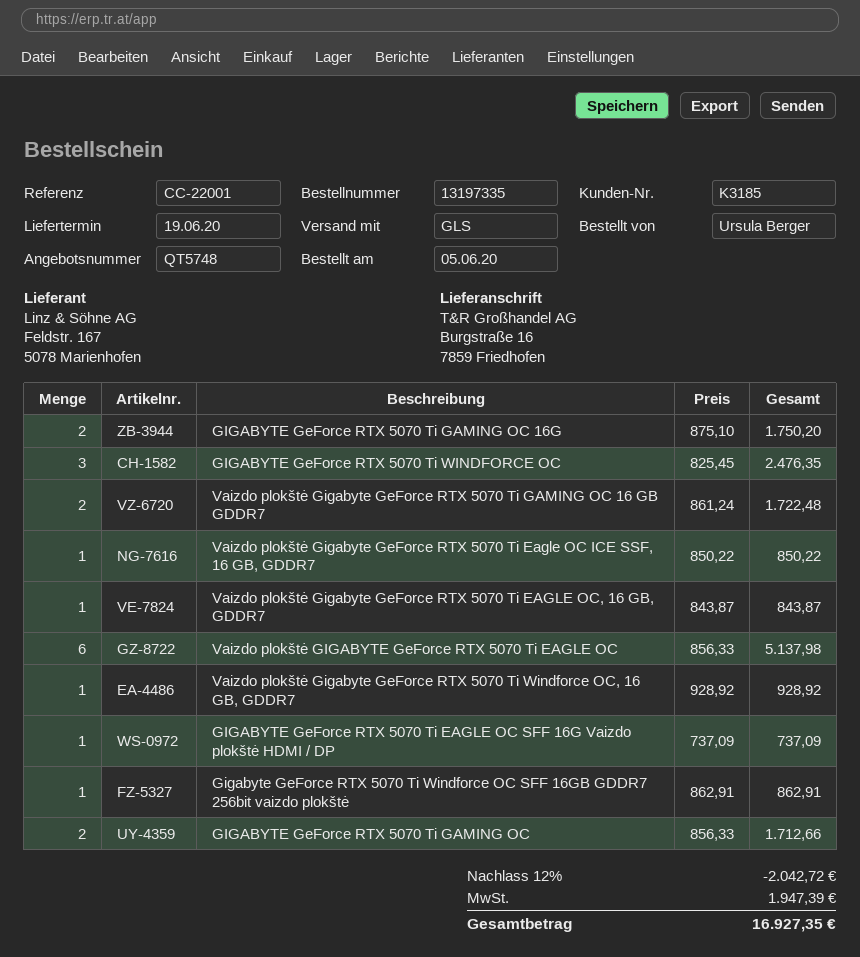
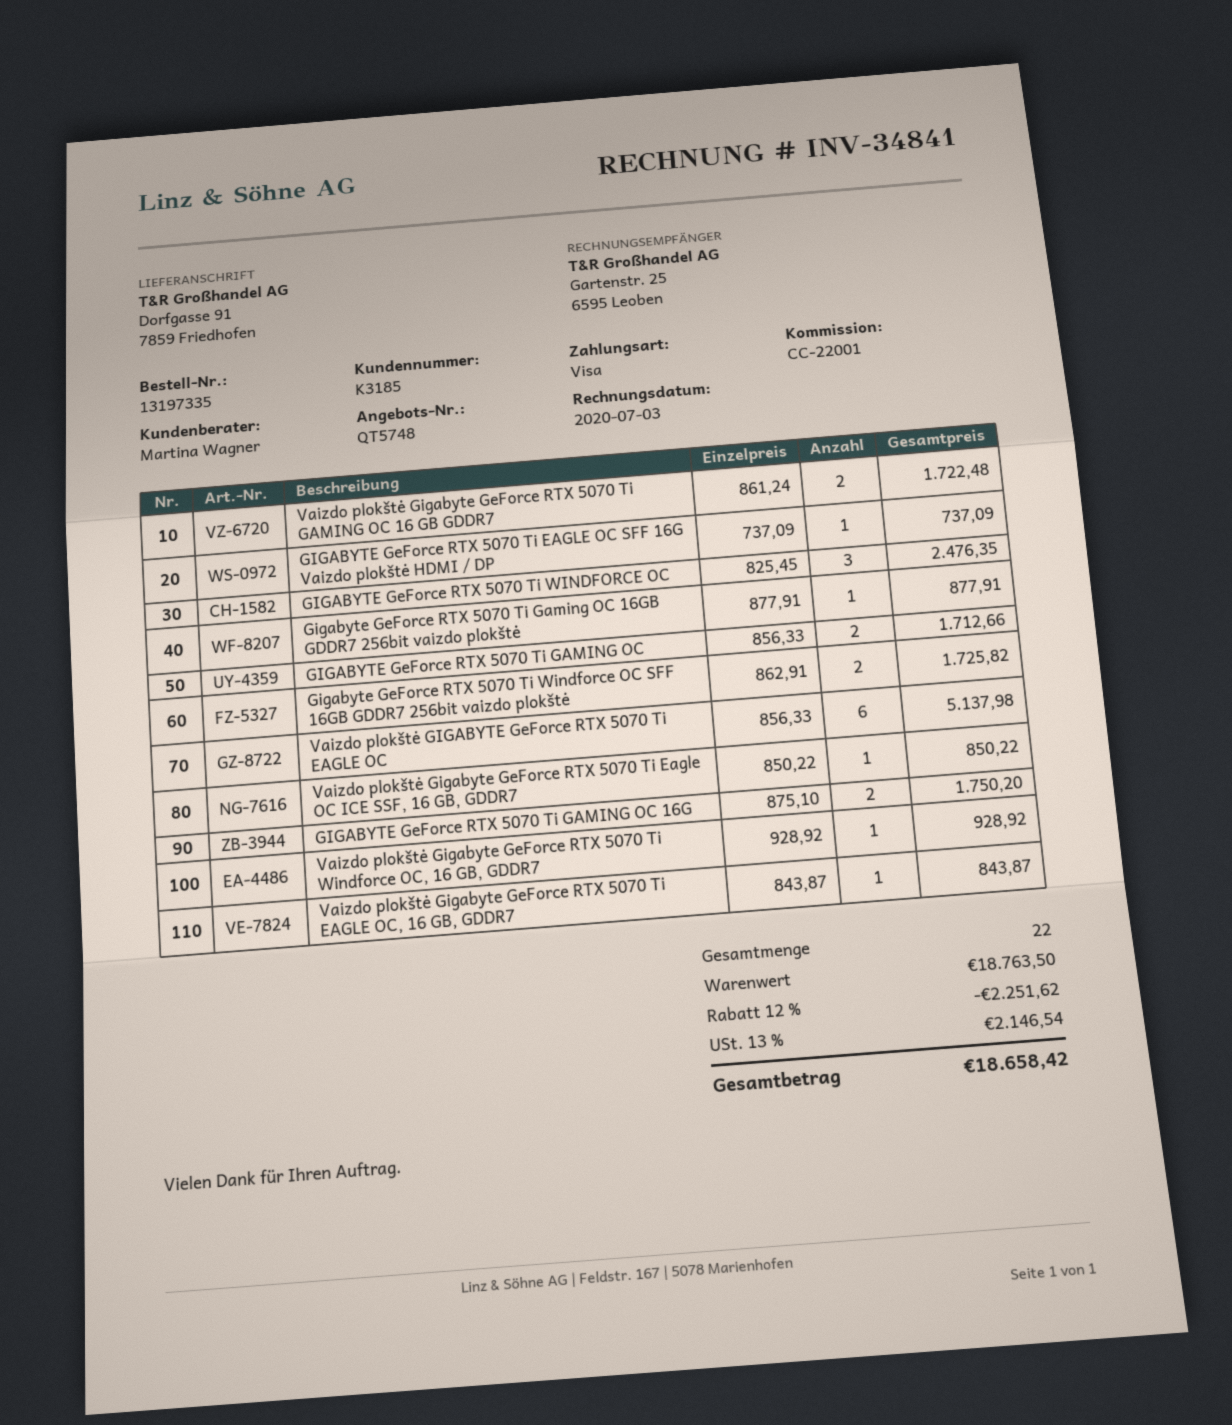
ship to: Burgstraße 16, 7859 Friedhofen -> Dorfgasse 91, 7859 Friedhofen
Gigabyte GeForce RTX 5070 Ti Windforce OC SFF 16GB GDDR7 256bit vaizdo plokštė: 1 x 862.91 = 862.91 -> 2 x 862.91 = 1725.82
Gigabyte GeForce RTX 5070 Ti Gaming OC 16GB GDDR7 256bit vaizdo plokštė: none -> 1 x 877.91 = 877.91
discount: 12% = 2042.72 -> 12% = 2251.62
tax: 1947.39 -> 2146.54
total: 16927.35 -> 18658.42

